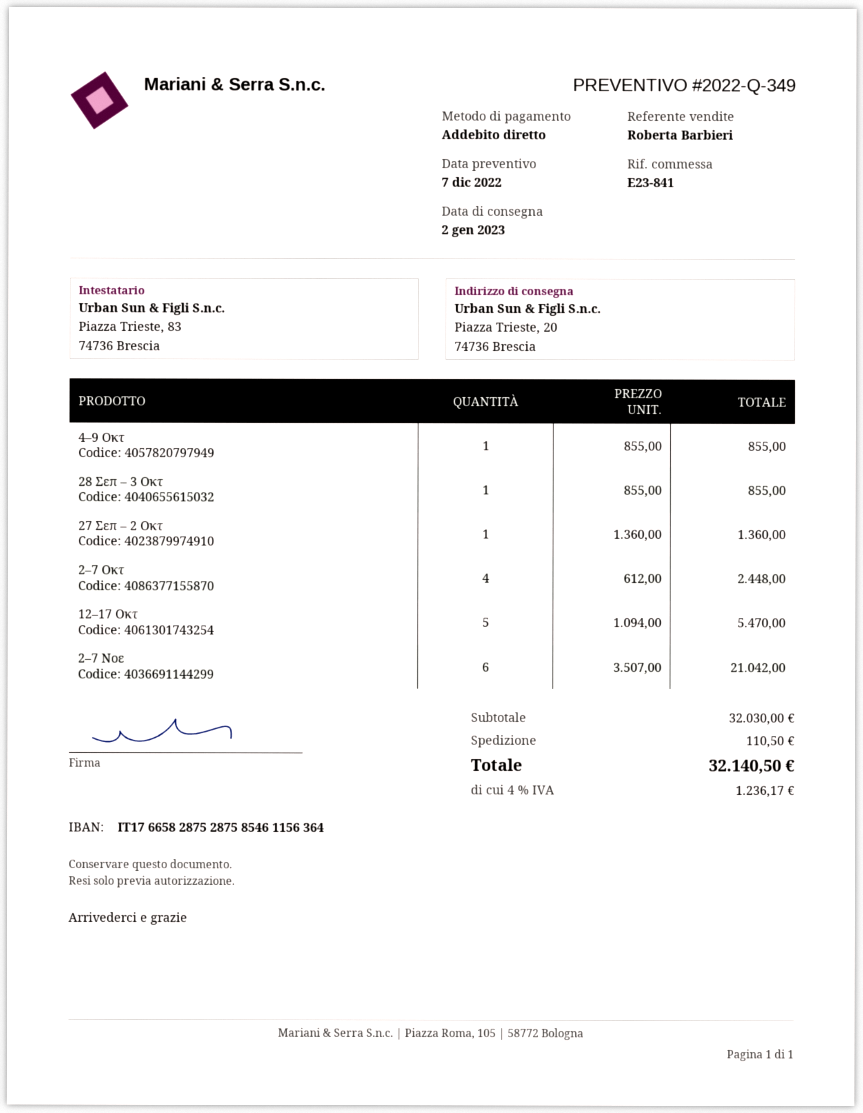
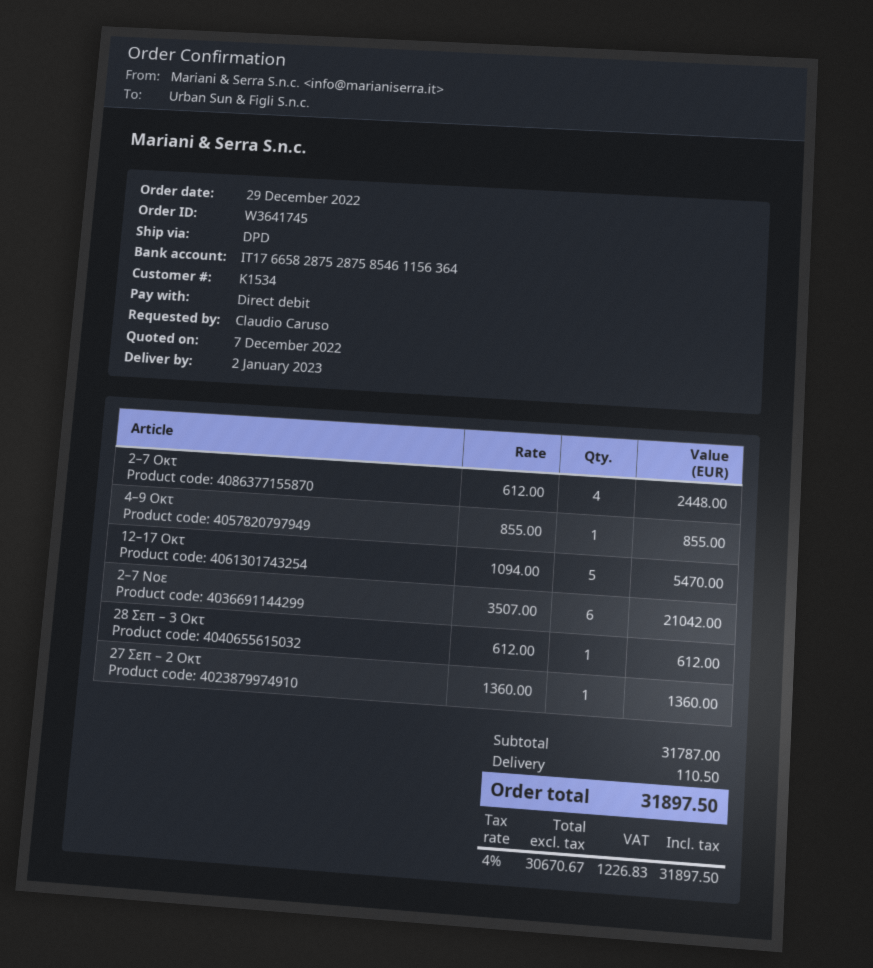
28 Σεπ – 3 Οκτ: 1 x 855.00 = 855.00 -> 1 x 612.00 = 612.00
subtotal: 32030.00 -> 31787.00
tax: 4% = 1236.17 -> 4% = 1226.83
total: 32140.50 -> 31897.50

